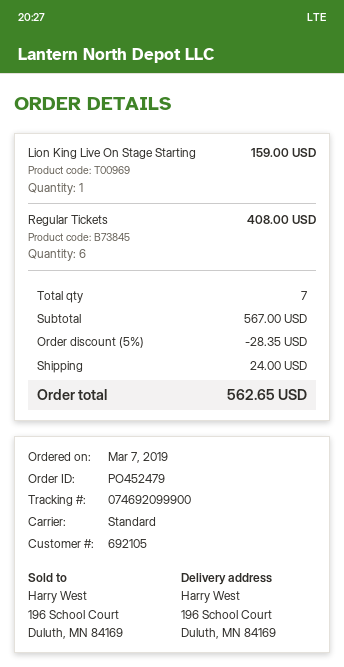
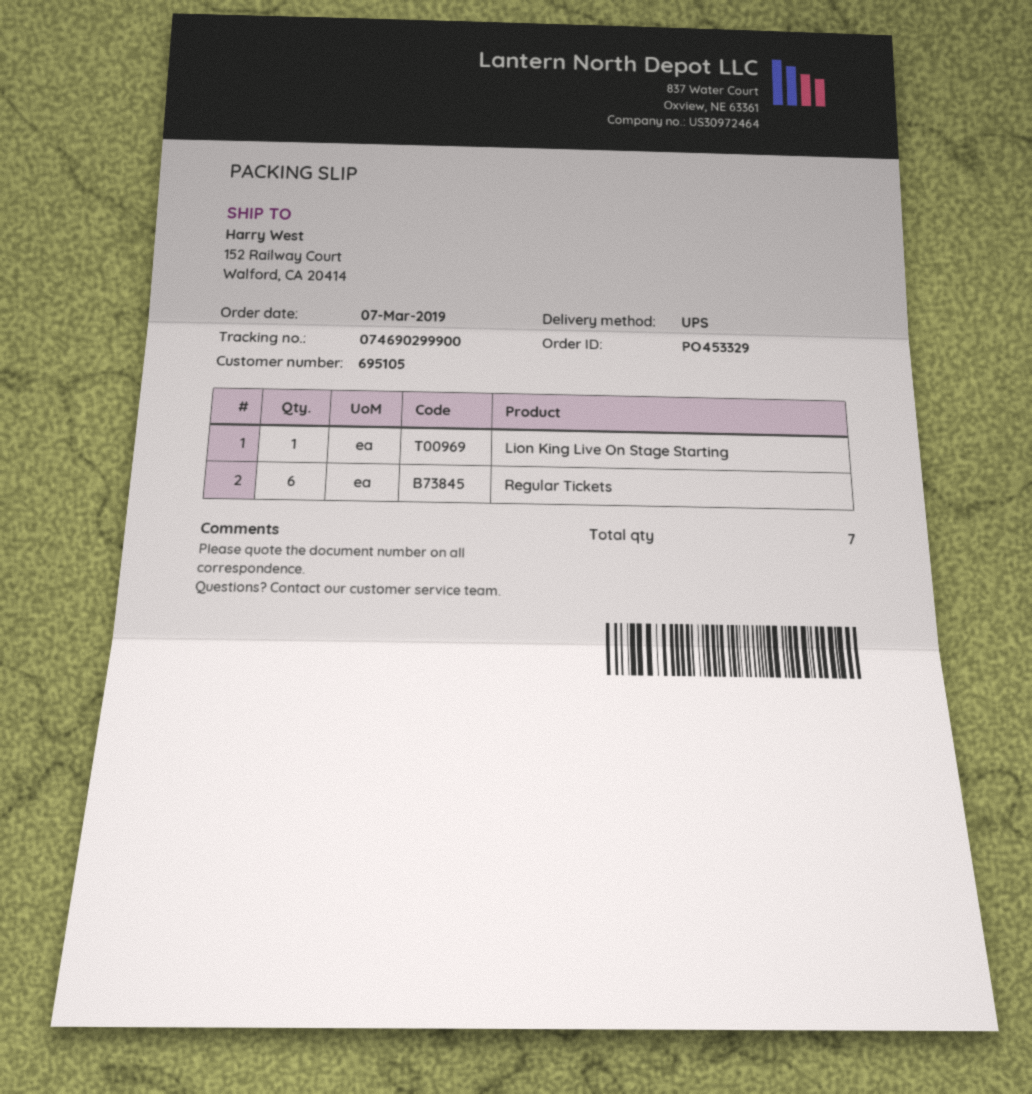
order number: PO452479 -> PO453329
customer number: 692105 -> 695105
shipping method: standard -> UPS
tracking number: 074692099900 -> 074690299900
ship to: 196 School Court, Duluth, MN 84169 -> 152 Railway Court, Walford, CA 20414

